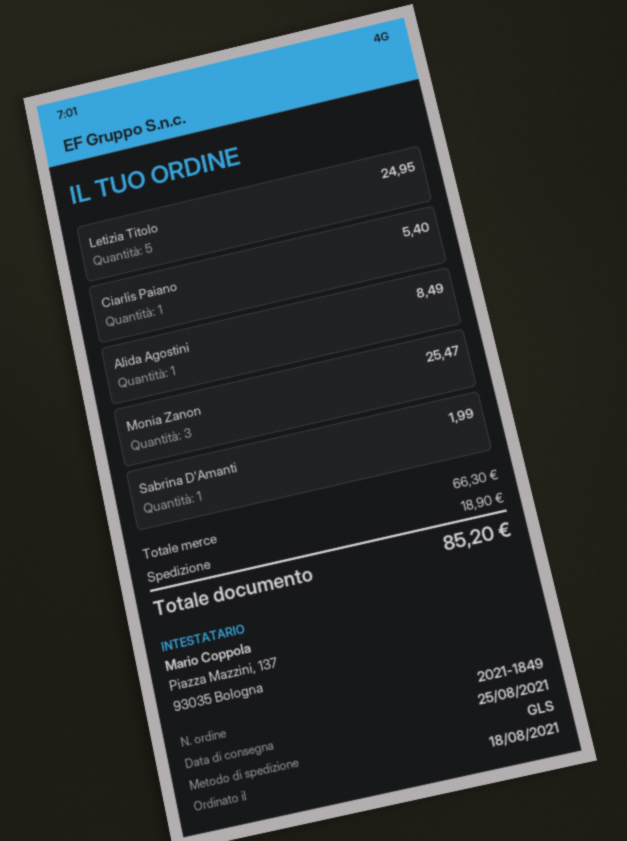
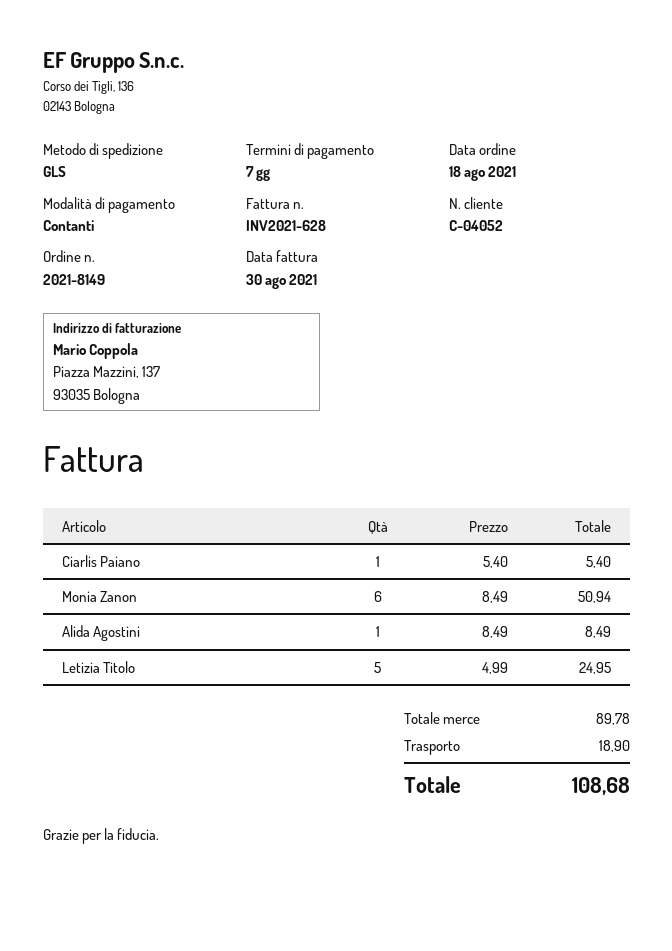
order number: 2021-1849 -> 2021-8149
Monia Zanon: 3 for 25.47 -> 6 for 50.94
Sabrina D'Amanti: 1 for 1.99 -> none
subtotal: 66.30 -> 89.78
total: 85.20 -> 108.68

